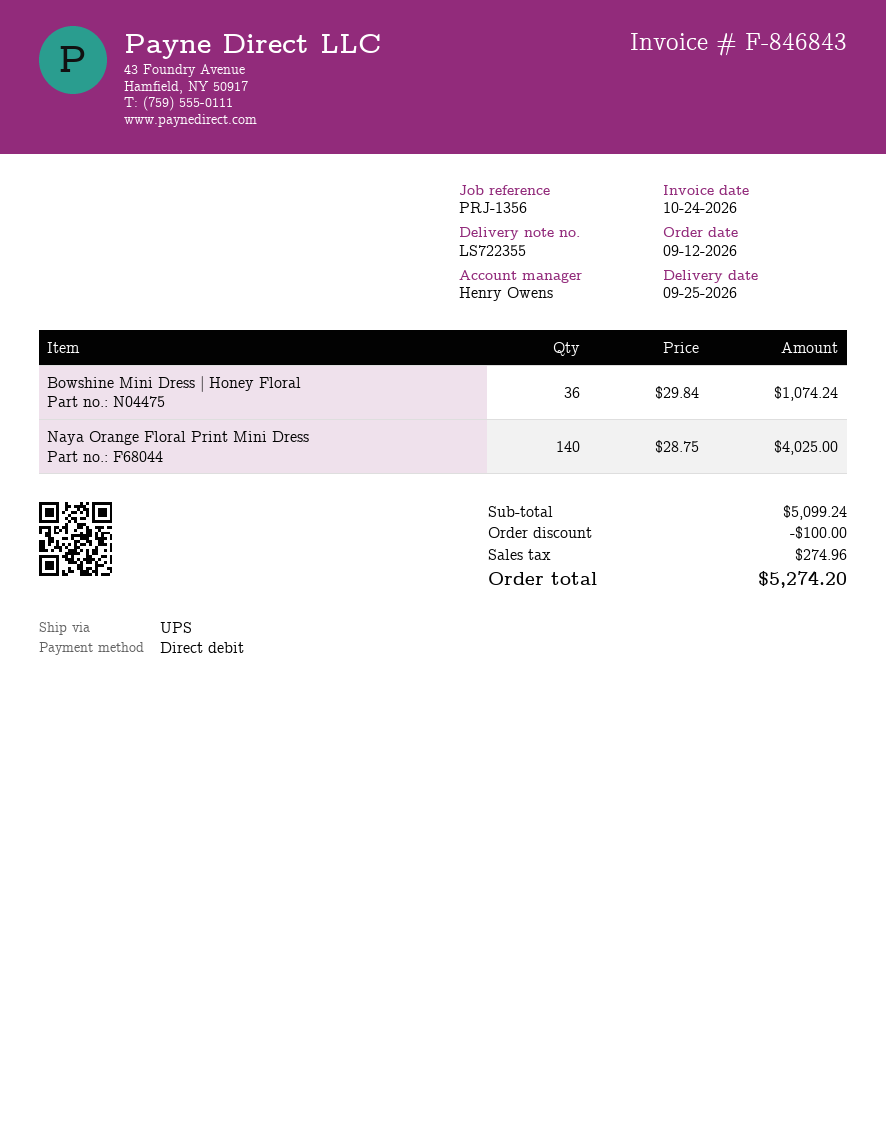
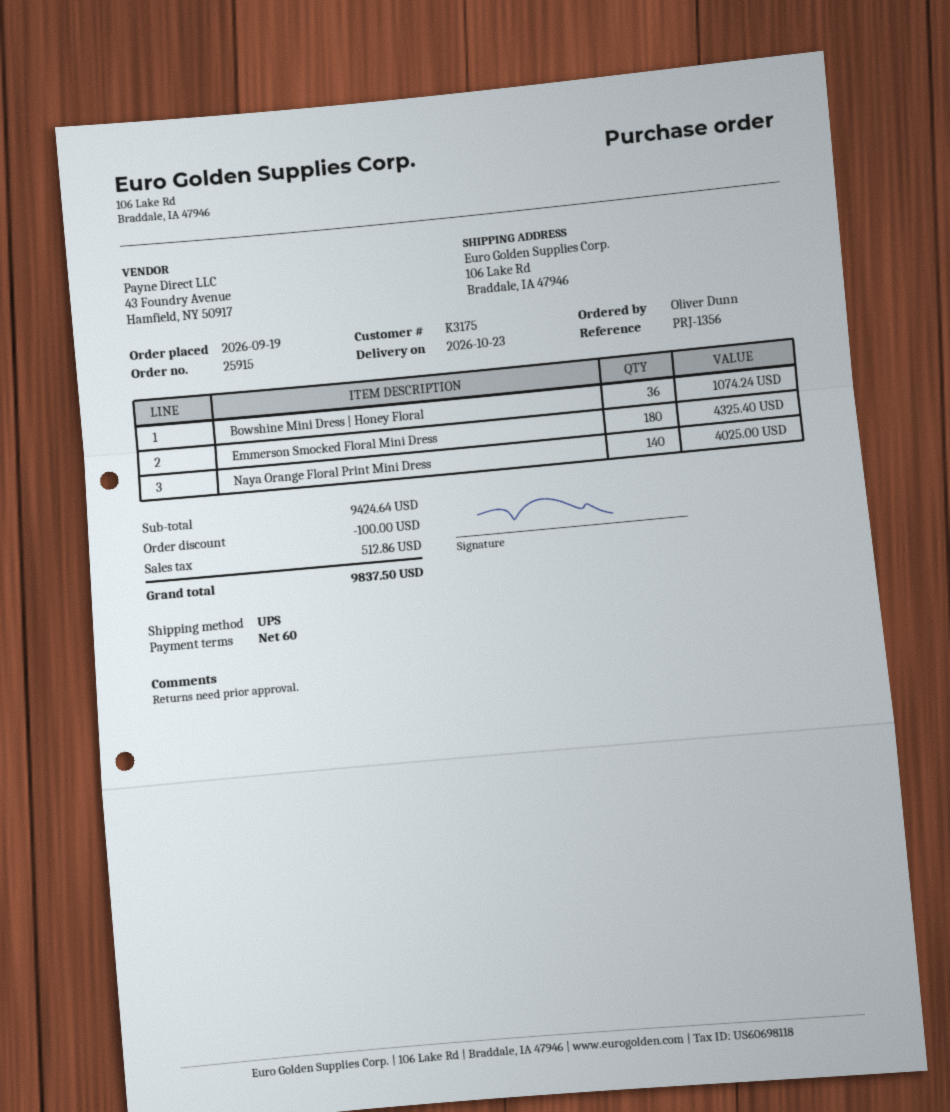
order date: 2026-09-12 -> 2026-09-19
delivery date: 2026-09-25 -> 2026-10-23
Emmerson Smocked Floral Mini Dress: none -> 180 for 4325.40
subtotal: 5099.24 -> 9424.64
tax: 274.96 -> 512.86
total: 5274.20 -> 9837.50

